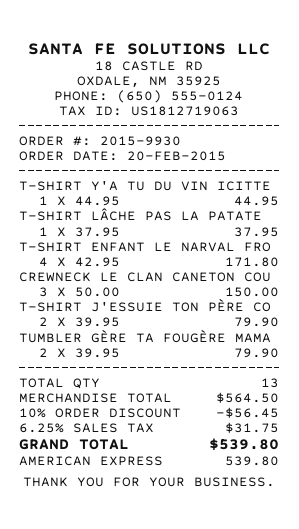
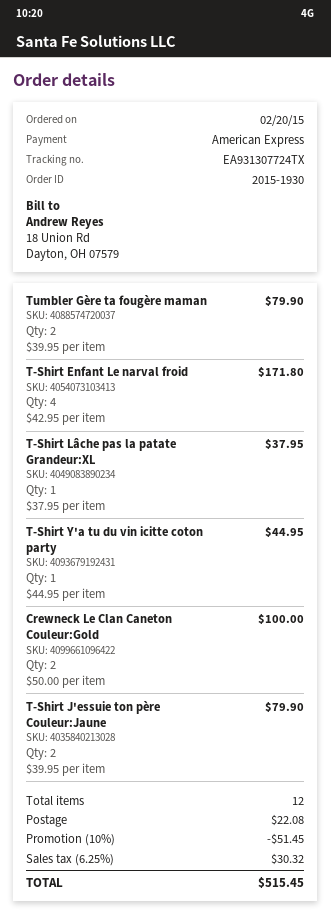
order number: 2015-9930 -> 2015-1930
CREWNECK LE CLAN CANETON COU: 3 x 50.00 = 150.00 -> 2 x 50.00 = 100.00
total quantity: 13 -> 12
discount: 10% = 56.45 -> 10% = 51.45
shipping: none -> 22.08
tax: 6.25% = 31.75 -> 6.25% = 30.32
total: 539.80 -> 515.45

